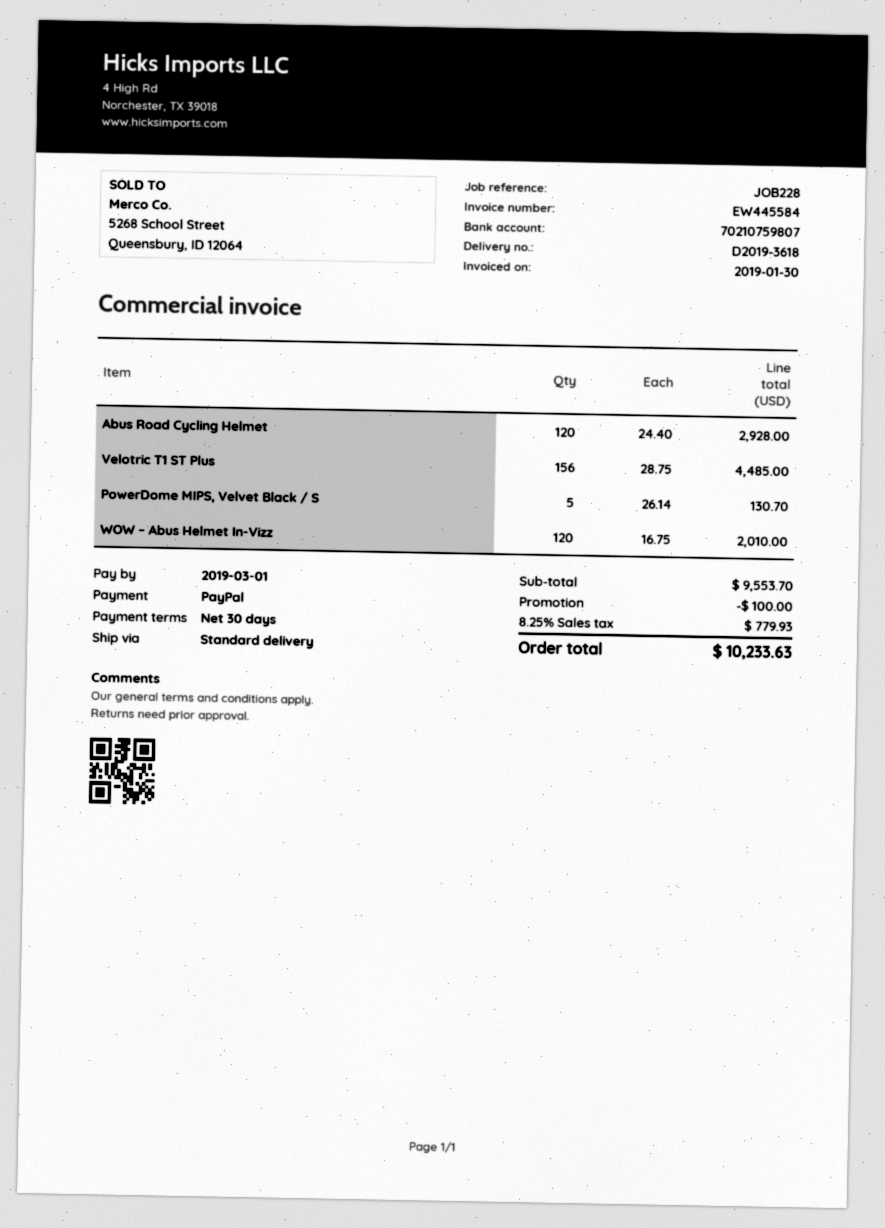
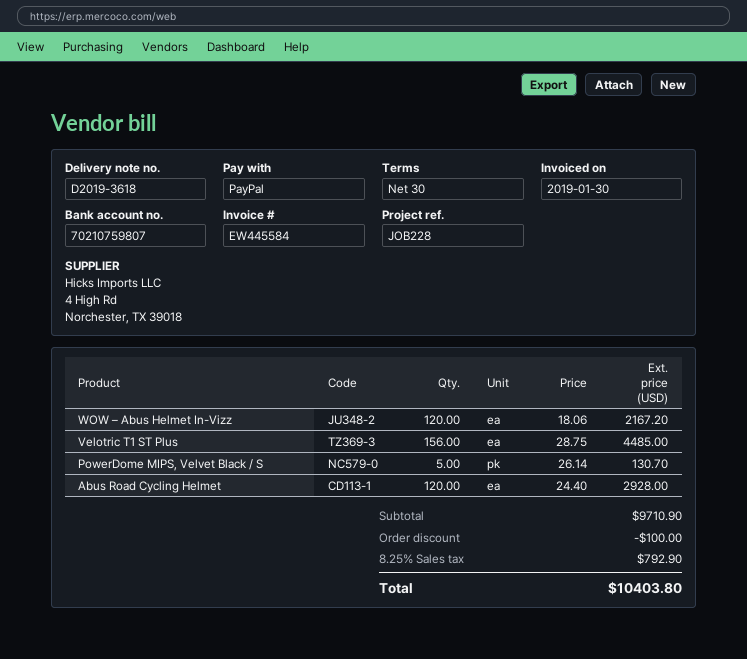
WOW – Abus Helmet In-Vizz: 120 x 16.75 = 2010.00 -> 120 x 18.06 = 2167.20
subtotal: 9553.70 -> 9710.90
tax: 8.25% = 779.93 -> 8.25% = 792.90
total: 10233.63 -> 10403.80

